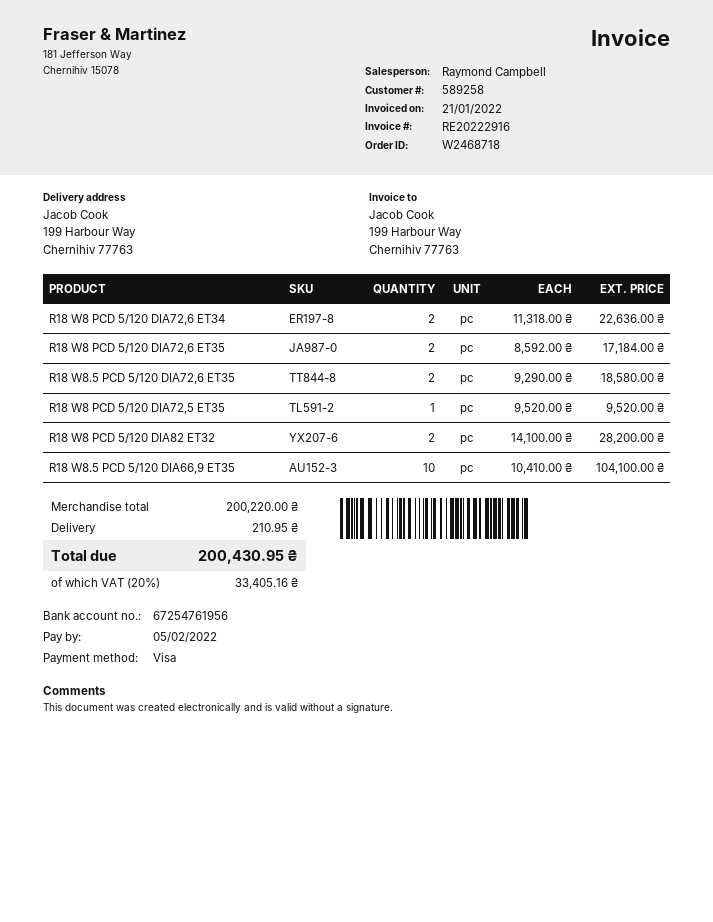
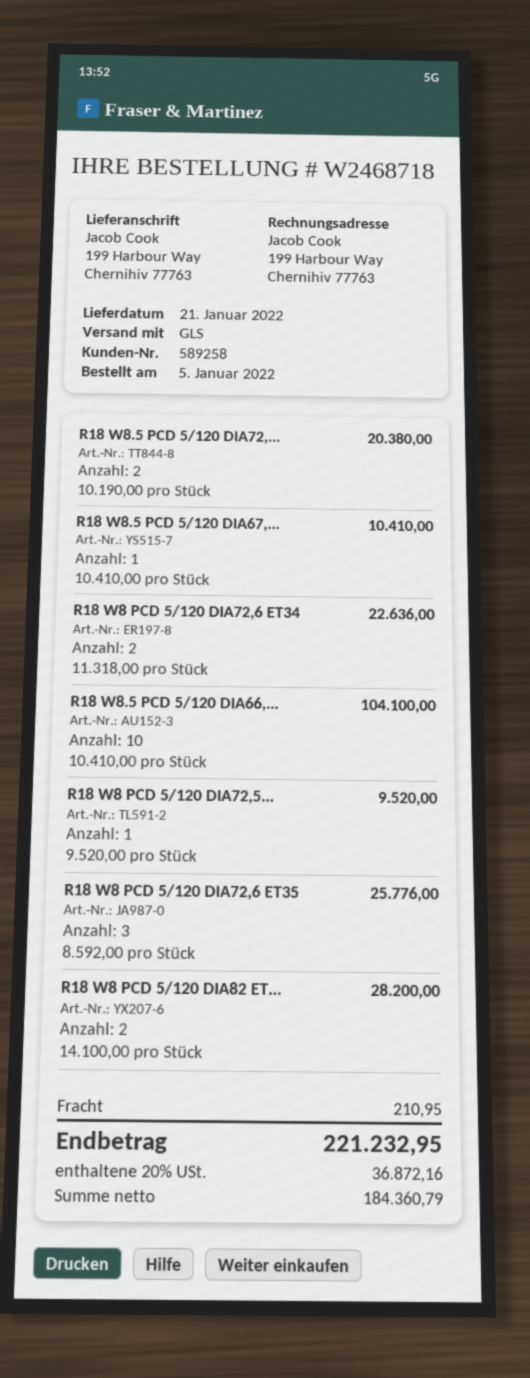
R18 W8 PCD 5/120 DIA72,6 ET35: 2 x 8592.00 = 17184.00 -> 3 x 8592.00 = 25776.00
R18 W8.5 PCD 5/120 DIA72,6 ET35: 2 x 9290.00 = 18580.00 -> 2 x 10190.00 = 20380.00
R18 W8.5 PCD 5/120 DIA67,...: none -> 1 x 10410.00 = 10410.00
tax: 20% = 33405.16 -> 20% = 36872.16
total: 200430.95 -> 221232.95

